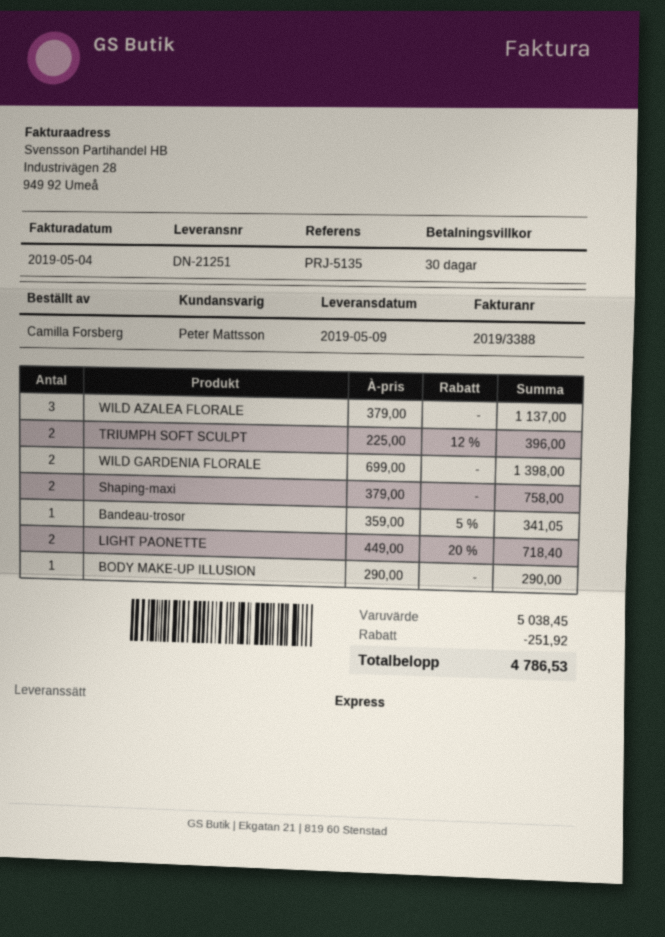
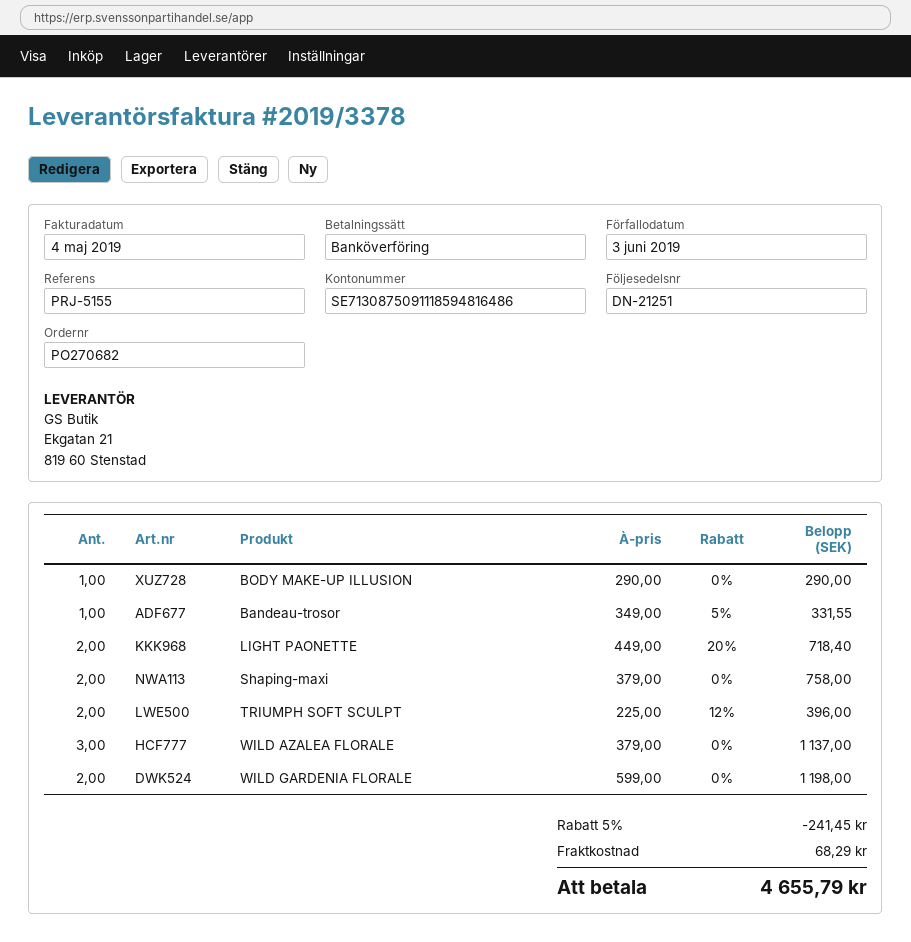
invoice number: 2019/3388 -> 2019/3378
reference: PRJ-5135 -> PRJ-5155
WILD GARDENIA FLORALE: 2 x 699.00 = 1398.00 -> 2 x 599.00 = 1198.00
Bandeau-trosor: 1 x 359.00 - 5% = 341.05 -> 1 x 349.00 - 5% = 331.55
discount: 251.92 -> 241.45
shipping: none -> 68.29
total: 4786.53 -> 4655.79

